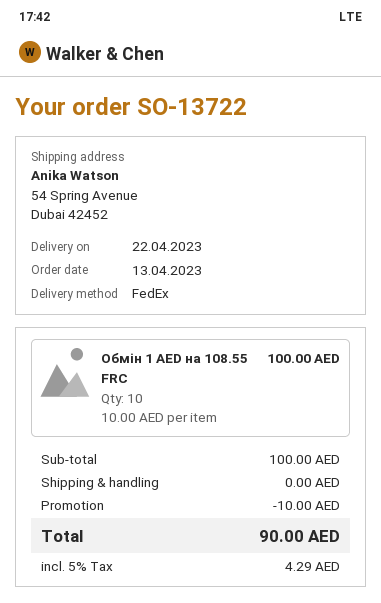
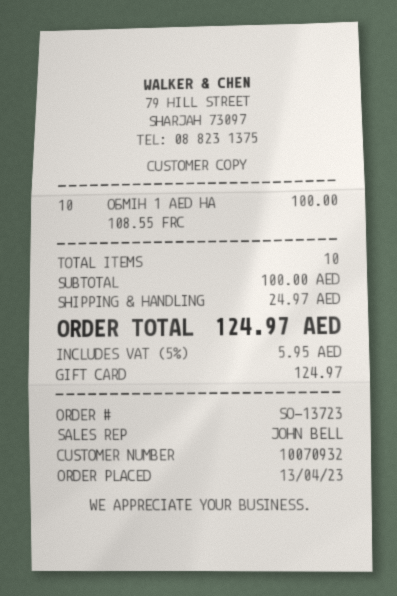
order number: SO-13722 -> SO-13723
discount: 10.00 -> none
shipping: 0.00 -> 24.97
tax: 5% = 4.29 -> 5% = 5.95
total: 90.00 -> 124.97

